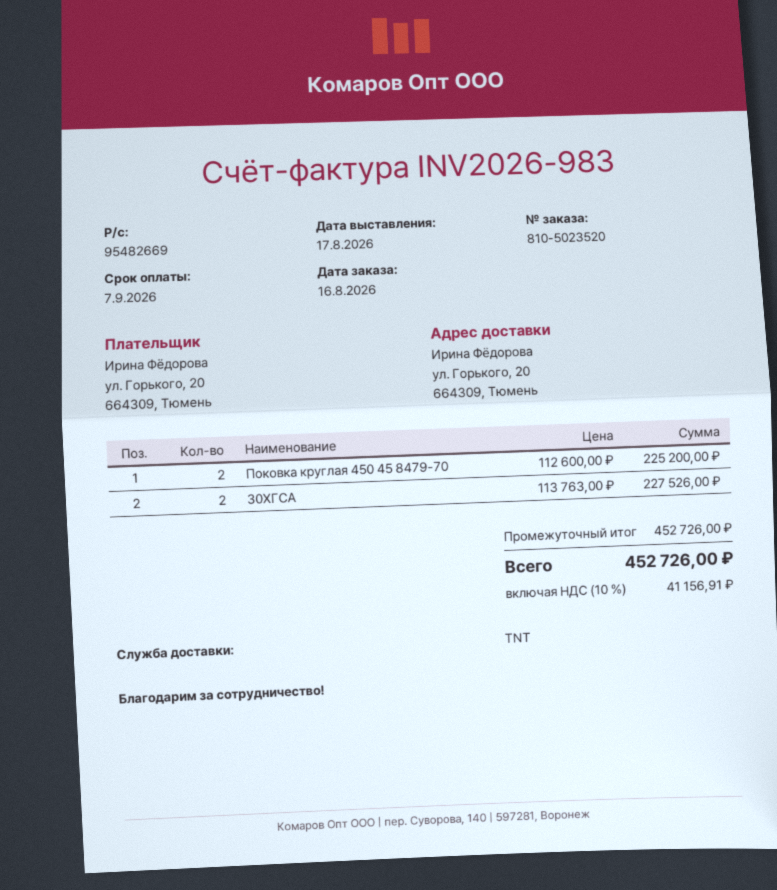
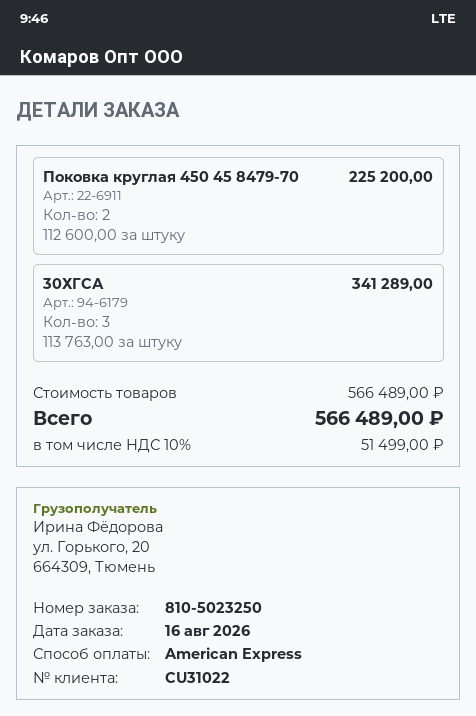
order number: 810-5023520 -> 810-5023250
30ХГСА: 2 x 113763.00 = 227526.00 -> 3 x 113763.00 = 341289.00
subtotal: 452726.00 -> 566489.00
tax: 10% = 41156.91 -> 10% = 51499.00
total: 452726.00 -> 566489.00

